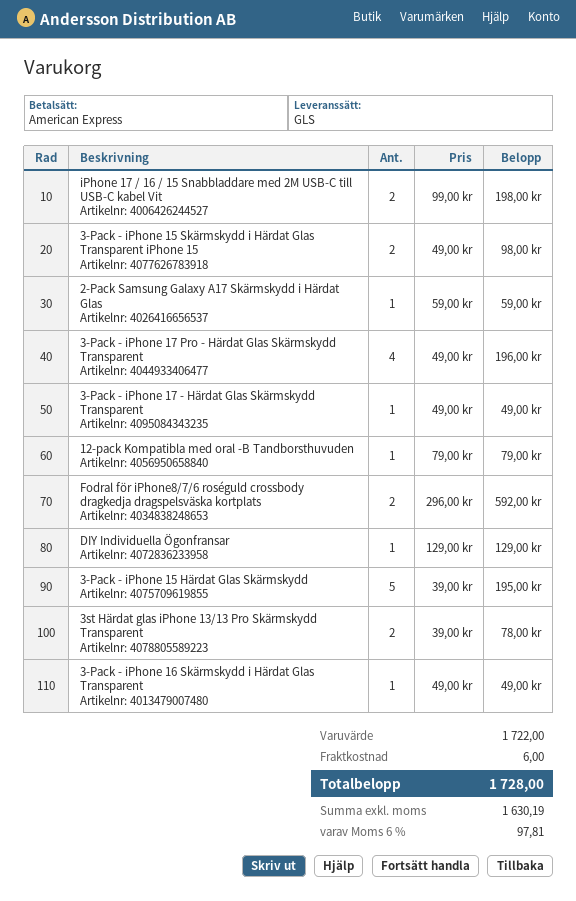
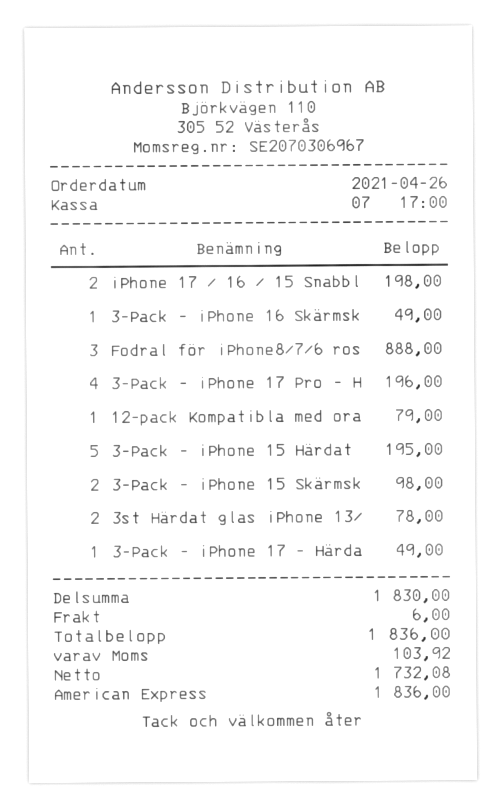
2-Pack Samsung Galaxy A17 Skärmskydd i Härdat Glas: 1 for 59.00 -> none
Fodral för iPhone8/7/6 roséguld crossbody dragkedja dragspelsväska kortplats: 2 for 592.00 -> 3 for 888.00
DIY Individuella Ögonfransar: 1 for 129.00 -> none
subtotal: 1722.00 -> 1830.00
net: 1630.19 -> 1732.08
tax: 97.81 -> 103.92
total: 1728.00 -> 1836.00

